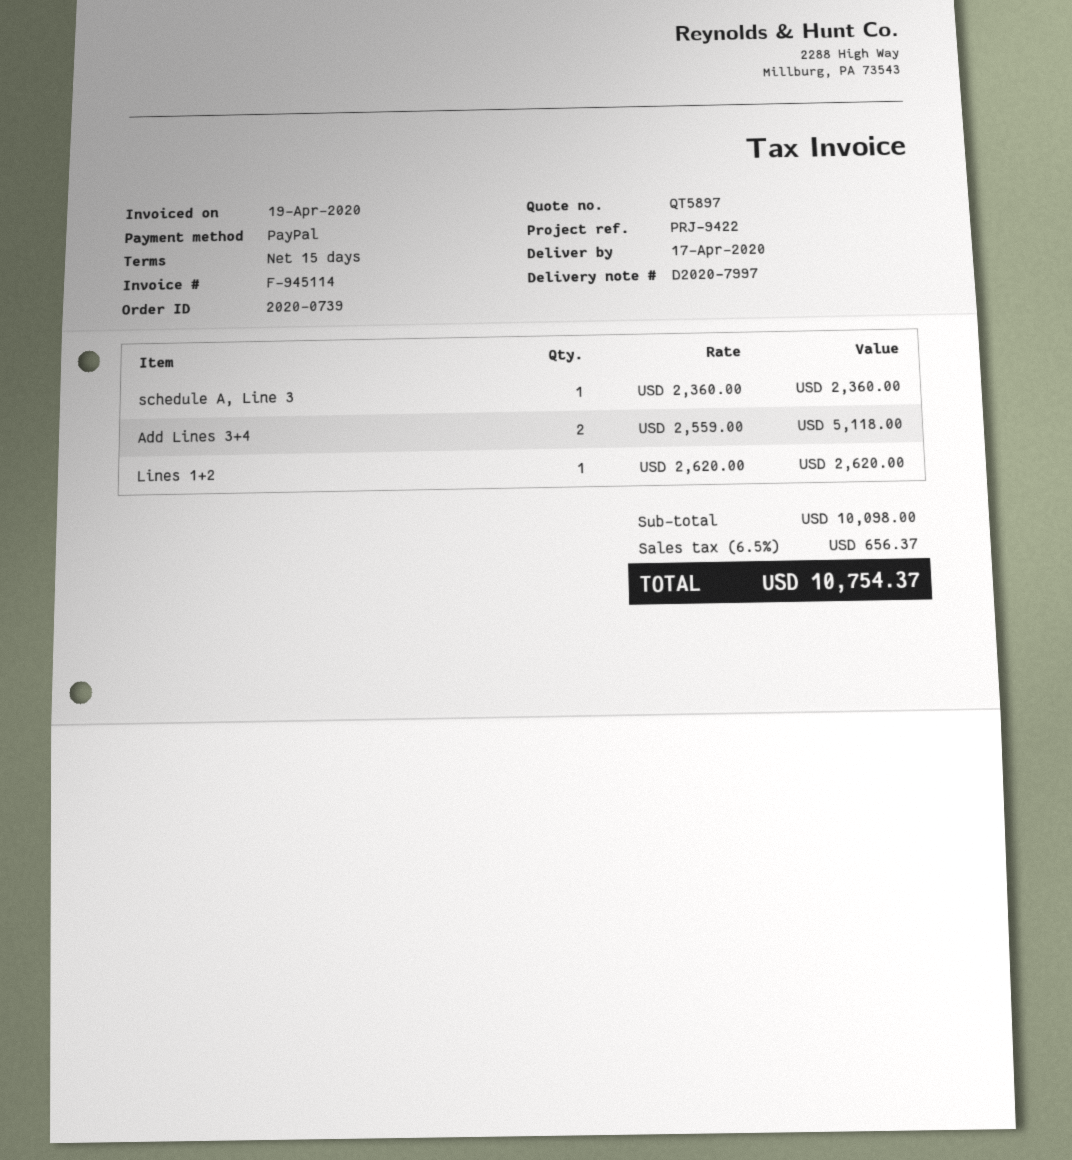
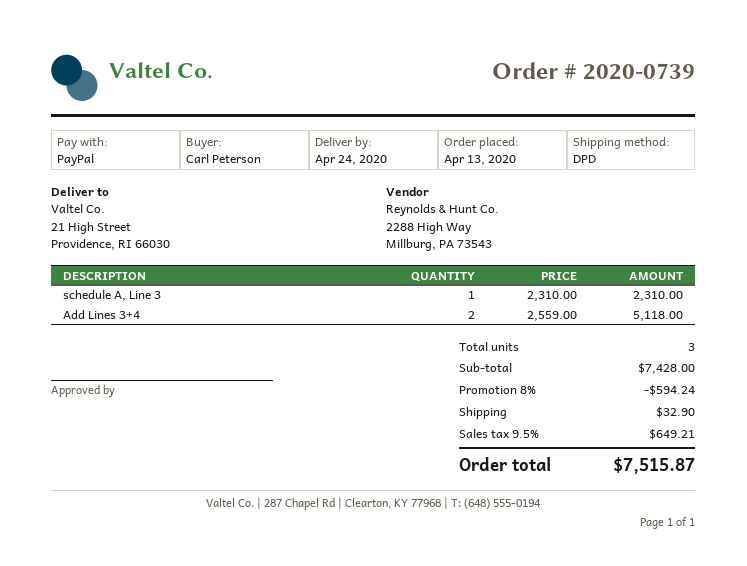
delivery date: 2020-04-17 -> 2020-04-24
schedule A, Line 3: 1 x 2360.00 = 2360.00 -> 1 x 2310.00 = 2310.00
Lines 1+2: 1 x 2620.00 = 2620.00 -> none
subtotal: 10098.00 -> 7428.00
discount: none -> 8% = 594.24
shipping: none -> 32.90
tax: 6.5% = 656.37 -> 9.5% = 649.21
total: 10754.37 -> 7515.87

